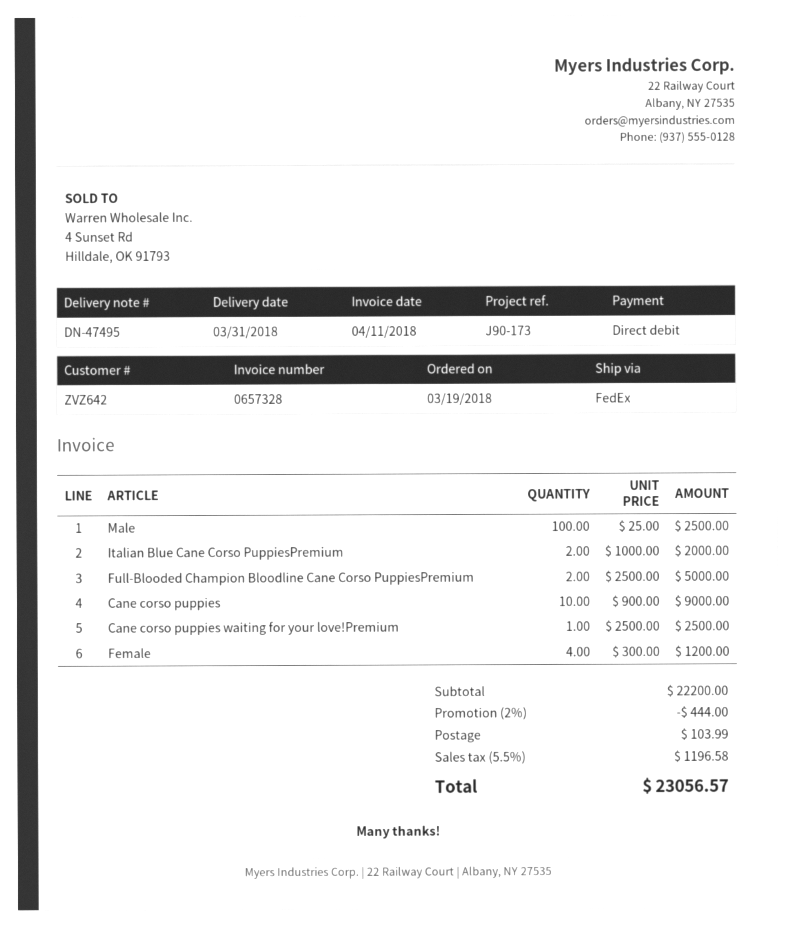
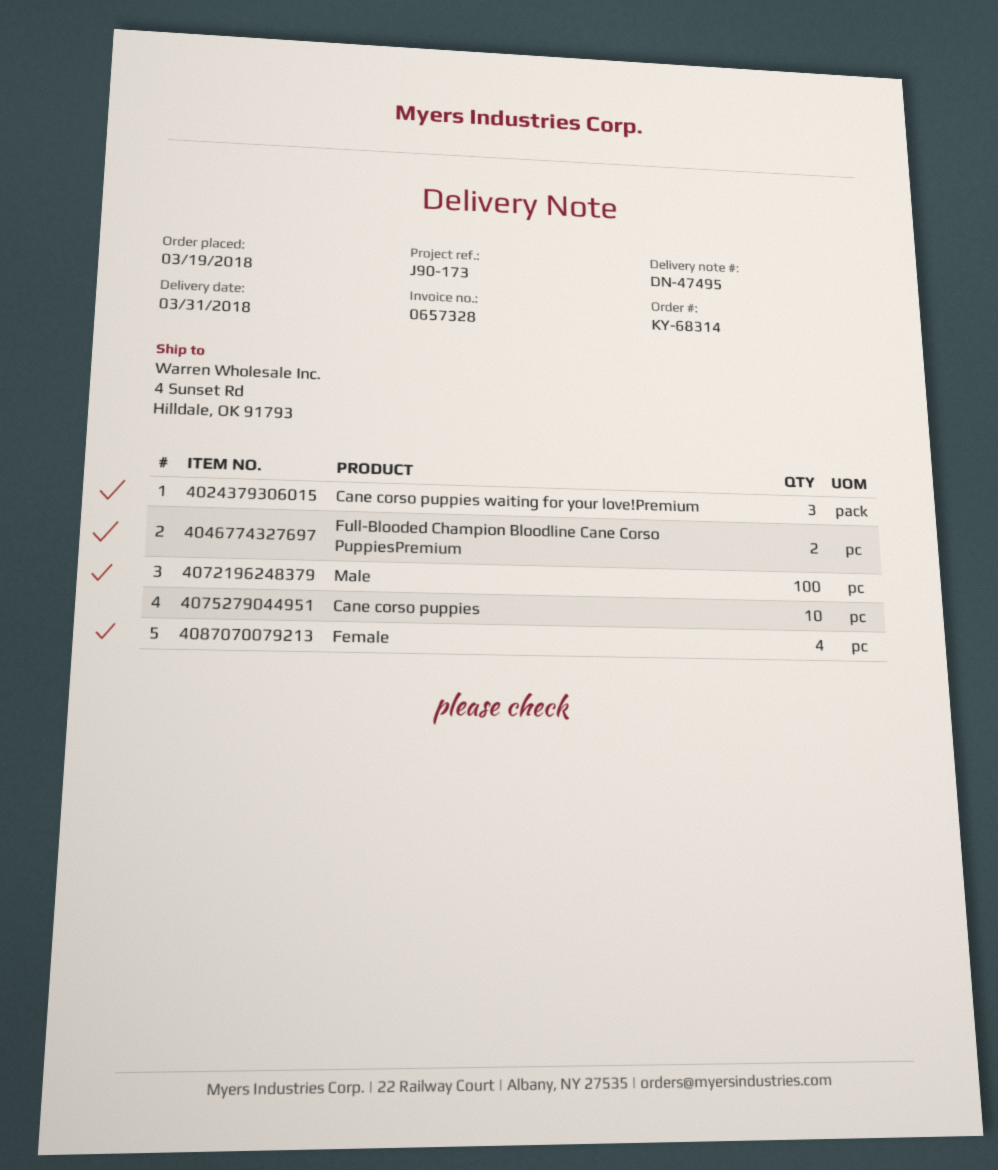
Italian Blue Cane Corso PuppiesPremium: 2 -> none
Cane corso puppies waiting for your love!Premium: 1 -> 3

